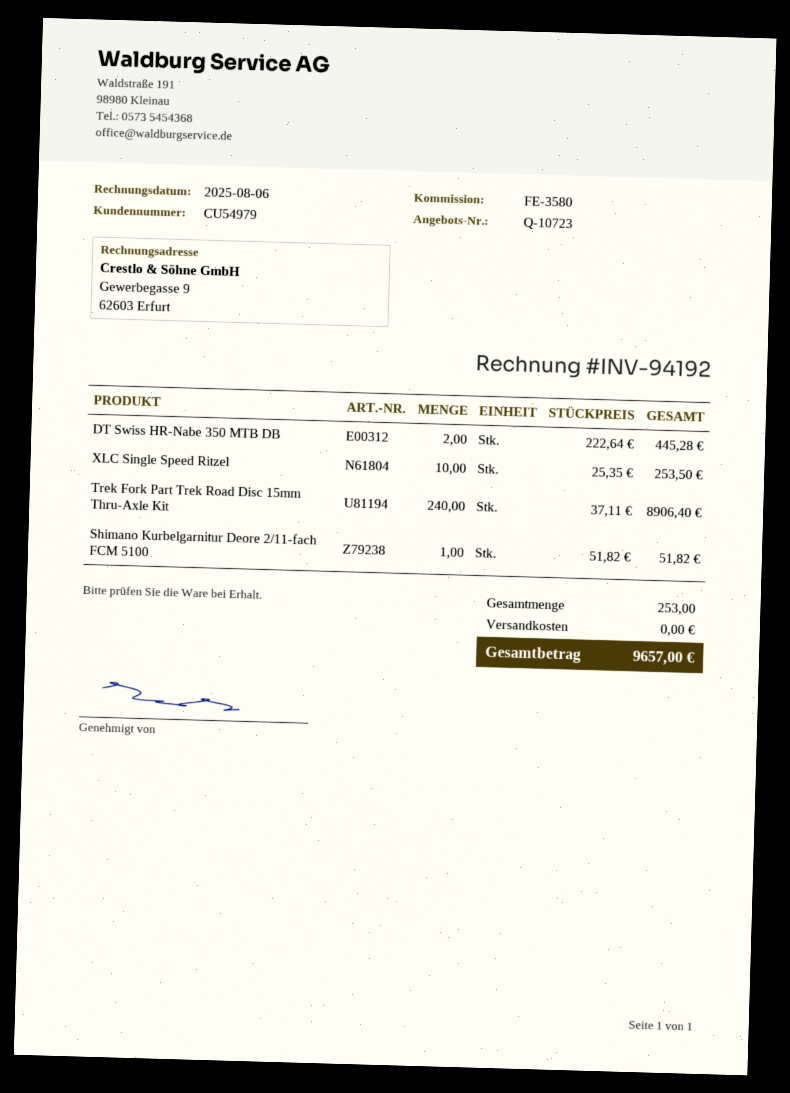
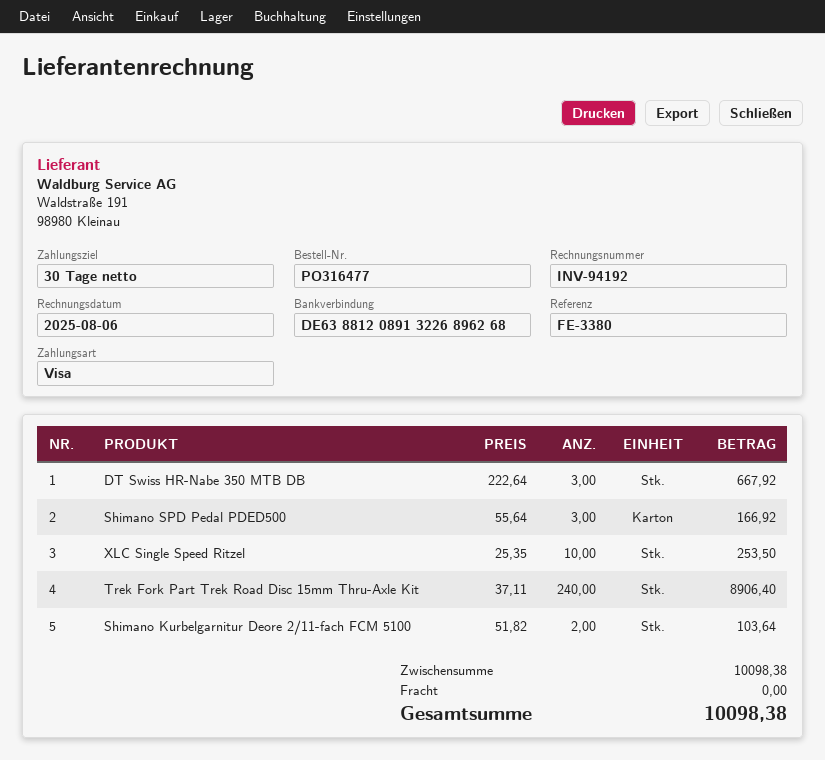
reference: FE-3580 -> FE-3380
DT Swiss HR-Nabe 350 MTB DB: 2 x 222.64 = 445.28 -> 3 x 222.64 = 667.92
Shimano Kurbelgarnitur Deore 2/11-fach FCM 5100: 1 x 51.82 = 51.82 -> 2 x 51.82 = 103.64
Shimano SPD Pedal PDED500: none -> 3 x 55.64 = 166.92
total: 9657.00 -> 10098.38

